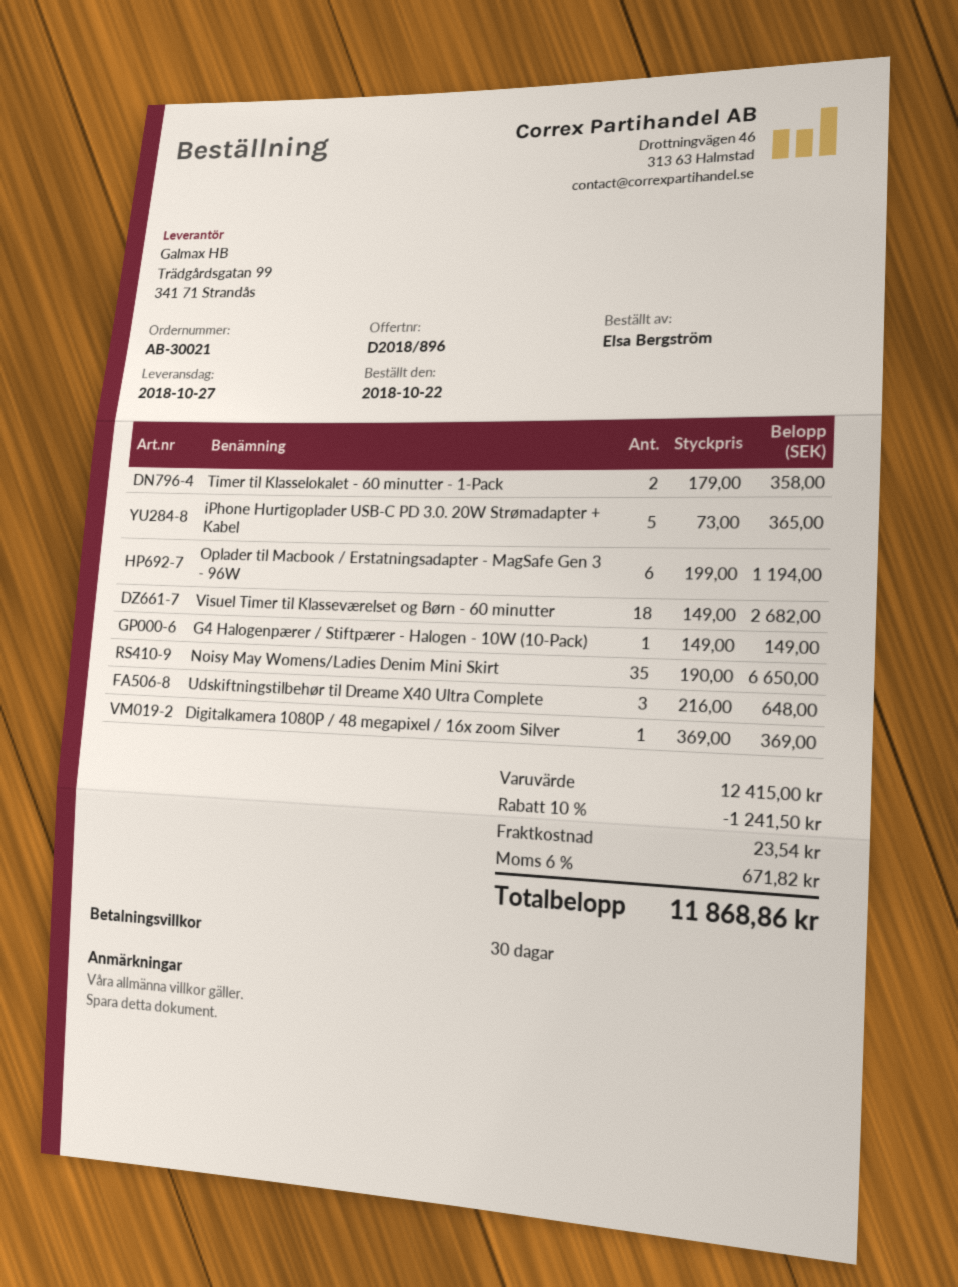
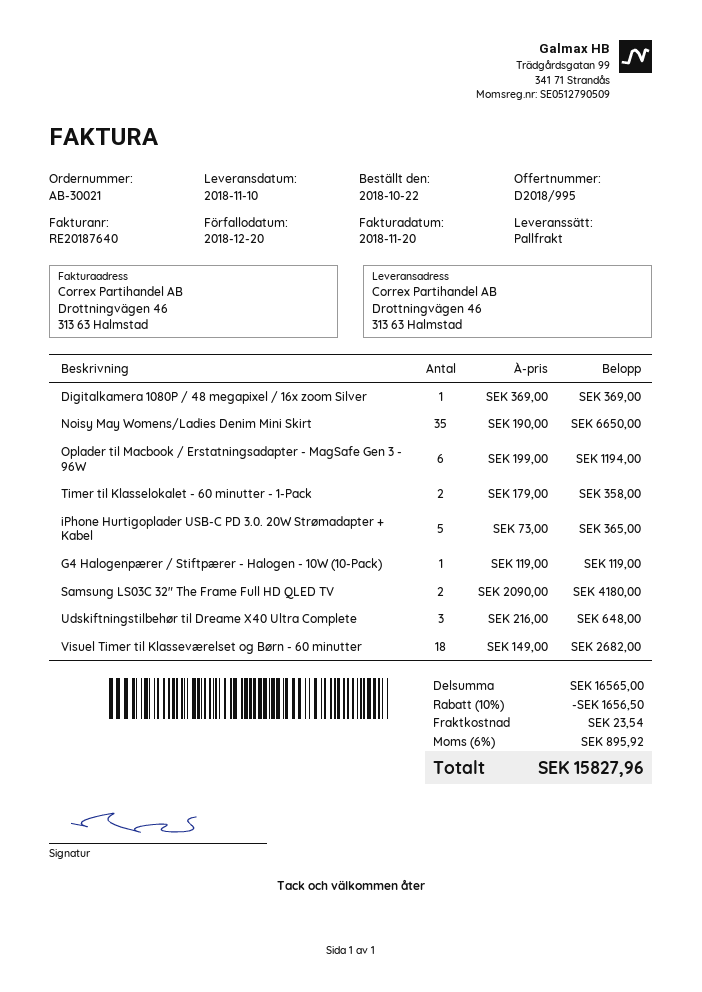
quote number: D2018/896 -> D2018/995
delivery date: 2018-10-27 -> 2018-11-10
G4 Halogenpærer / Stiftpærer - Halogen - 10W (10-Pack): 1 x 149.00 = 149.00 -> 1 x 119.00 = 119.00
Samsung LS03C 32" The Frame Full HD QLED TV: none -> 2 x 2090.00 = 4180.00
subtotal: 12415.00 -> 16565.00
discount: 10% = 1241.50 -> 10% = 1656.50
tax: 6% = 671.82 -> 6% = 895.92
total: 11868.86 -> 15827.96

